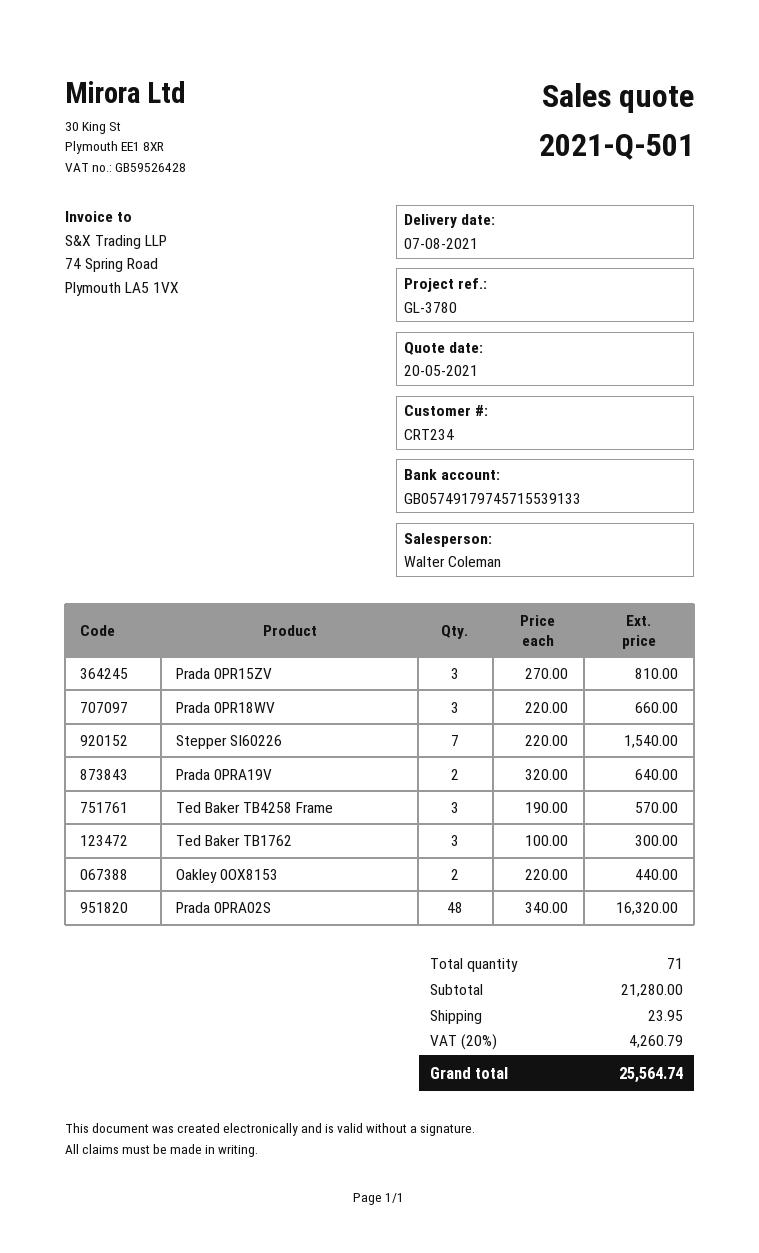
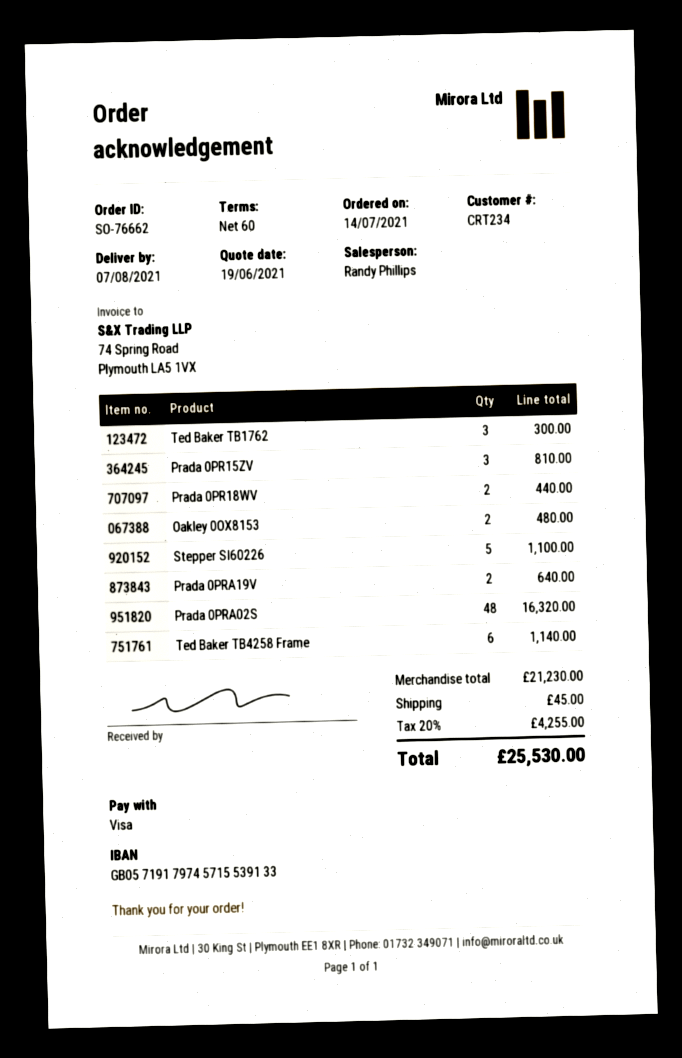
quote date: 2021-05-20 -> 2021-06-19
sales rep: Walter Coleman -> Randy Phillips
bank account: GB05749179745715539133 -> GB05719179745715539133
Prada 0PR18WV: 3 for 660.00 -> 2 for 440.00
Stepper SI60226: 7 for 1540.00 -> 5 for 1100.00
Ted Baker TB4258 Frame: 3 for 570.00 -> 6 for 1140.00
Oakley 0OX8153: 2 for 440.00 -> 2 for 480.00
subtotal: 21280.00 -> 21230.00
shipping: 23.95 -> 45.00
tax: 20% = 4260.79 -> 20% = 4255.00
total: 25564.74 -> 25530.00

